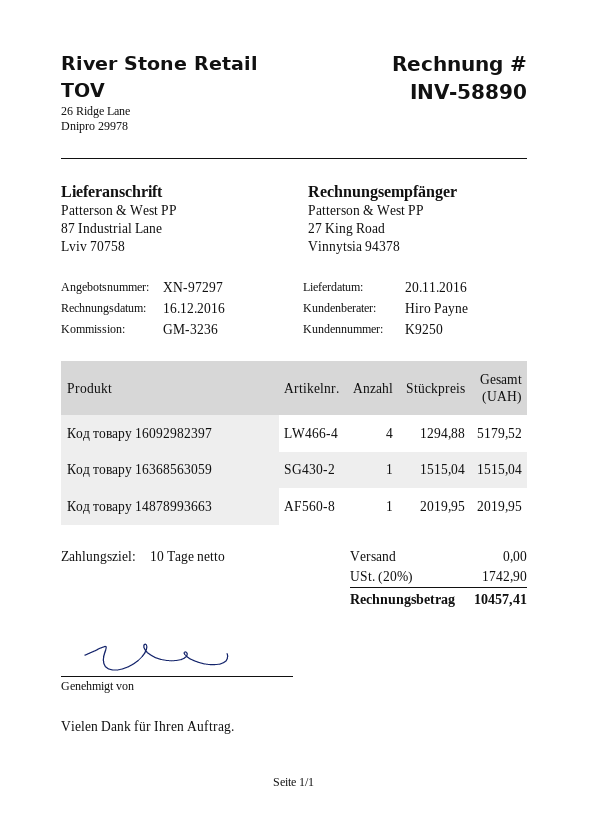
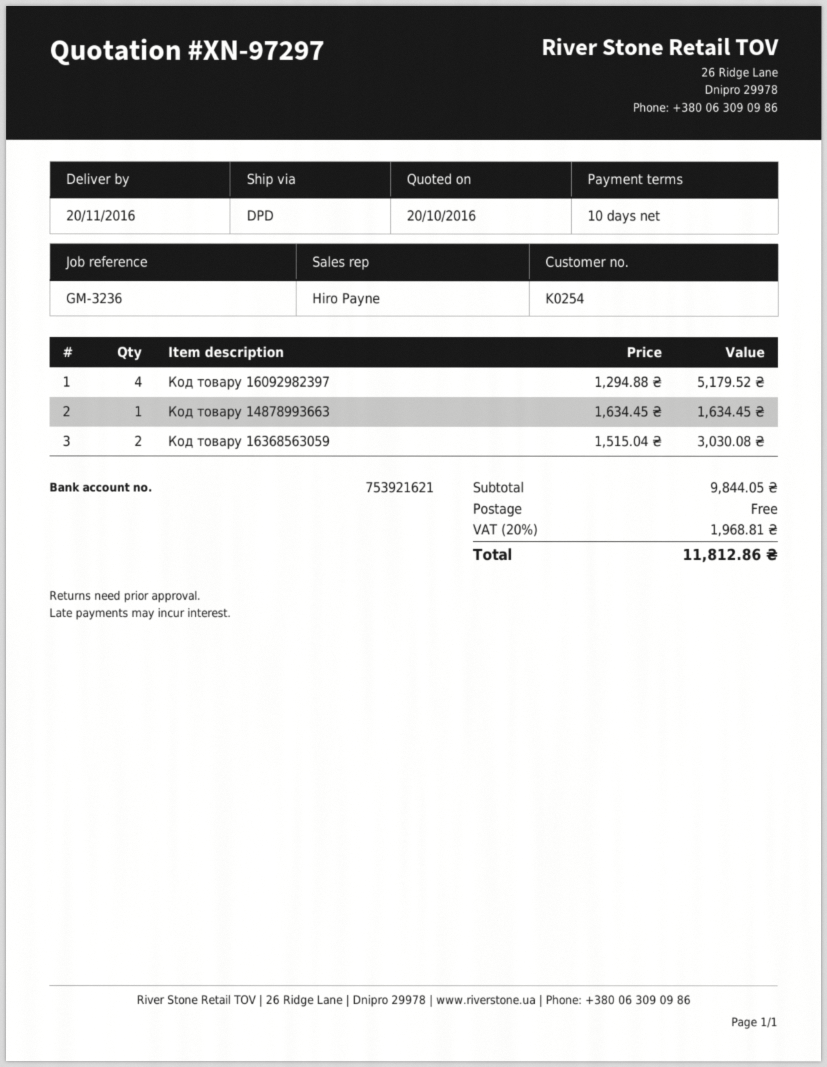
customer number: K9250 -> K0254
Код товару 16368563059: 1 x 1515.04 = 1515.04 -> 2 x 1515.04 = 3030.08
Код товару 14878993663: 1 x 2019.95 = 2019.95 -> 1 x 1634.45 = 1634.45
tax: 20% = 1742.90 -> 20% = 1968.81
total: 10457.41 -> 11812.86

